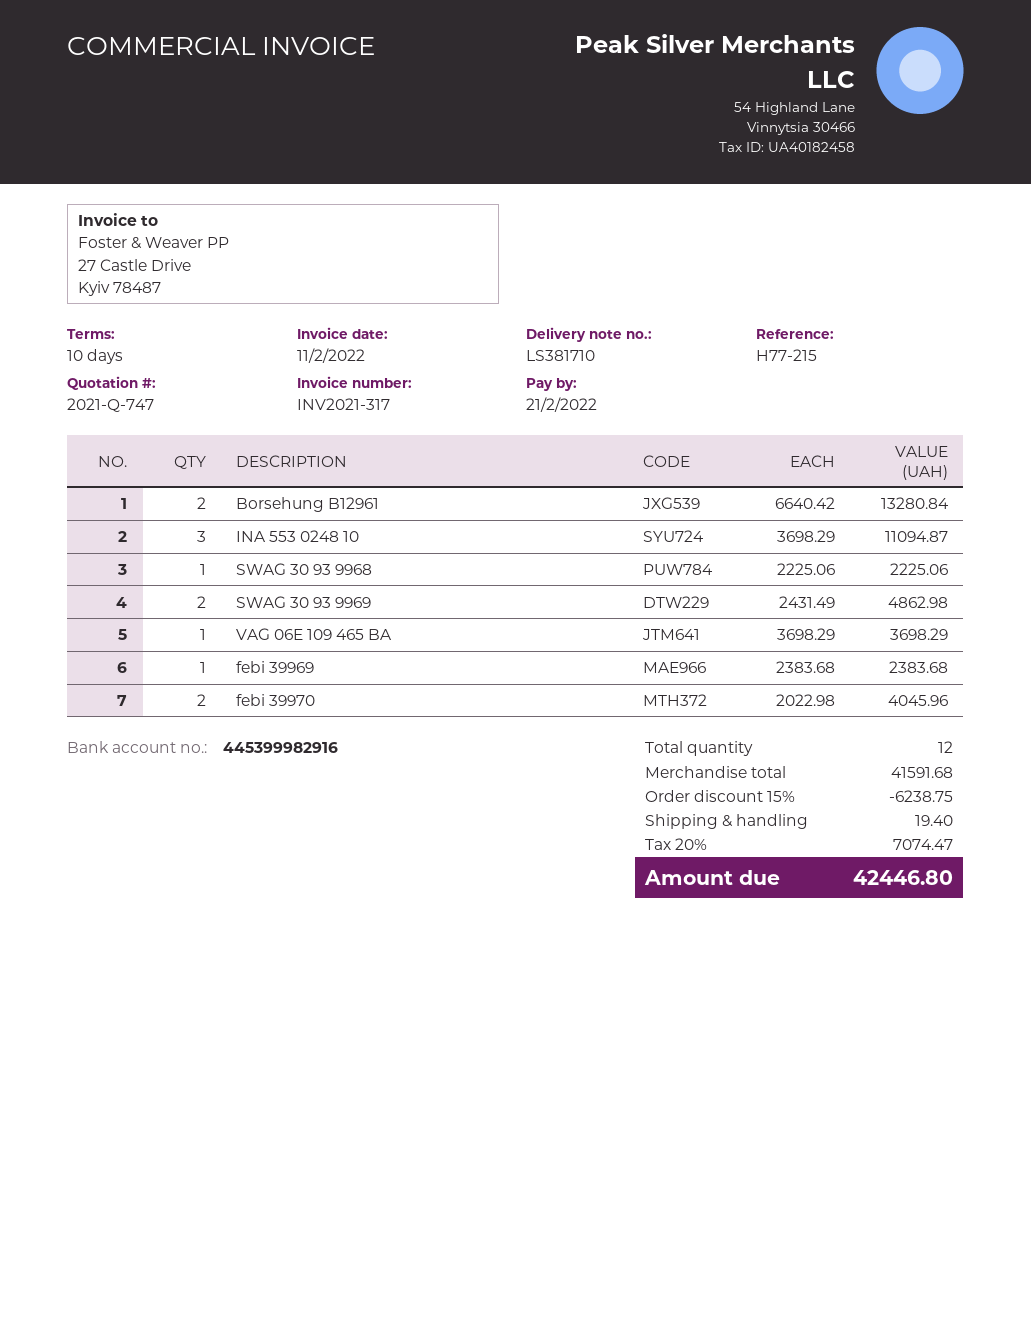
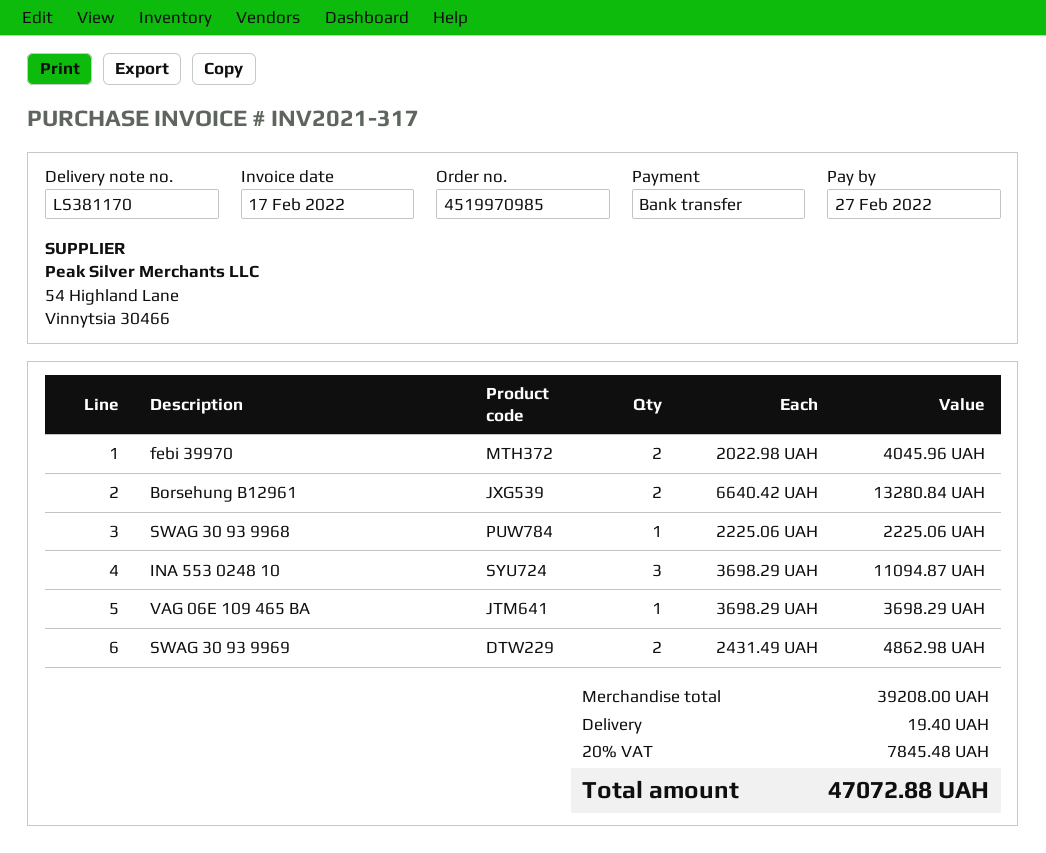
delivery note number: LS381710 -> LS381170
invoice date: 2022-02-11 -> 2022-02-17
due date: 2022-02-21 -> 2022-02-27
febi 39969: 1 x 2383.68 = 2383.68 -> none
subtotal: 41591.68 -> 39208.00
discount: 15% = 6238.75 -> none
tax: 20% = 7074.47 -> 20% = 7845.48
total: 42446.80 -> 47072.88

